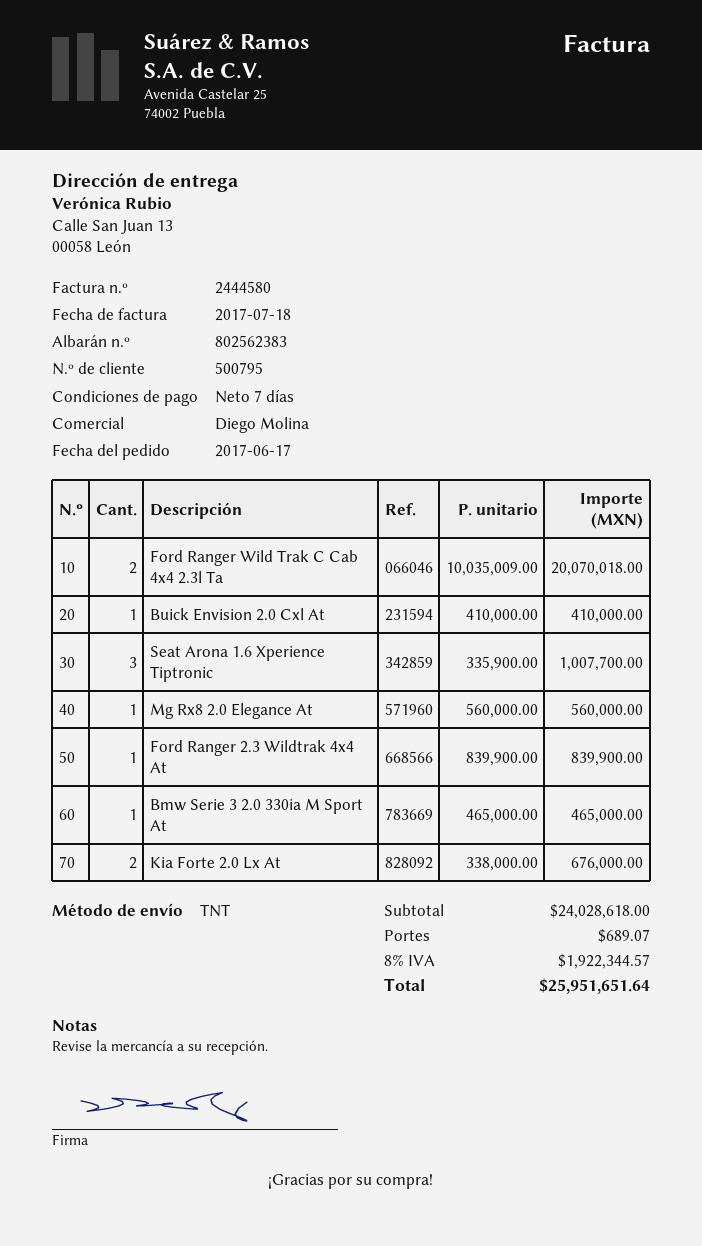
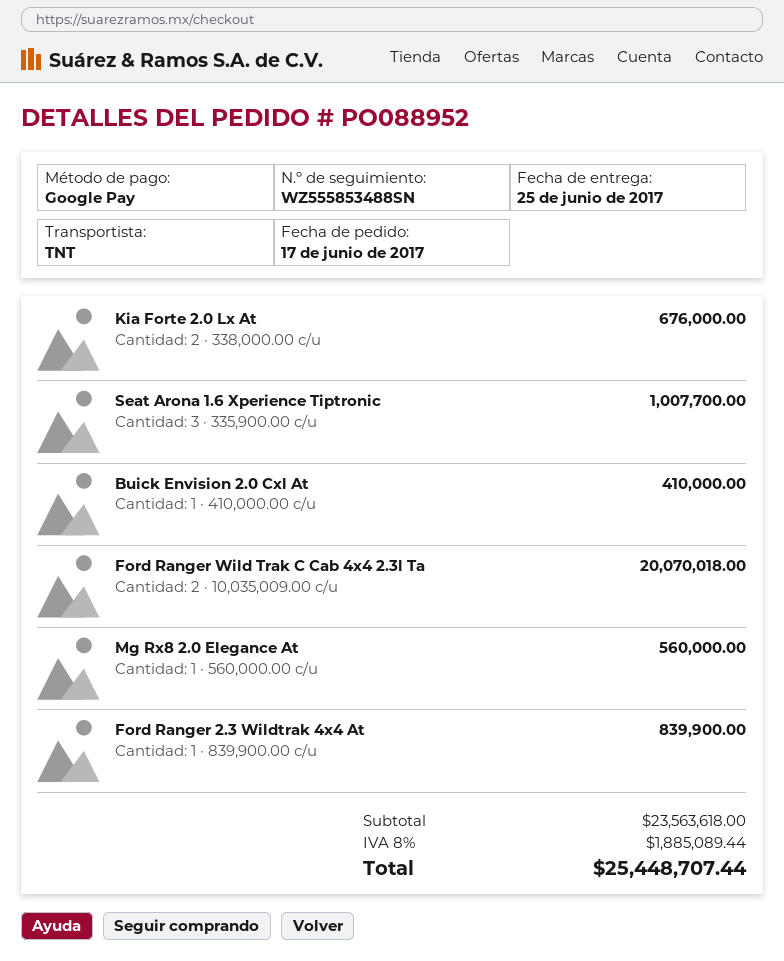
Bmw Serie 3 2.0 330ia M Sport At: 1 x 465000.00 = 465000.00 -> none
subtotal: 24028618.00 -> 23563618.00
shipping: 689.07 -> none
tax: 8% = 1922344.57 -> 8% = 1885089.44
total: 25951651.64 -> 25448707.44

